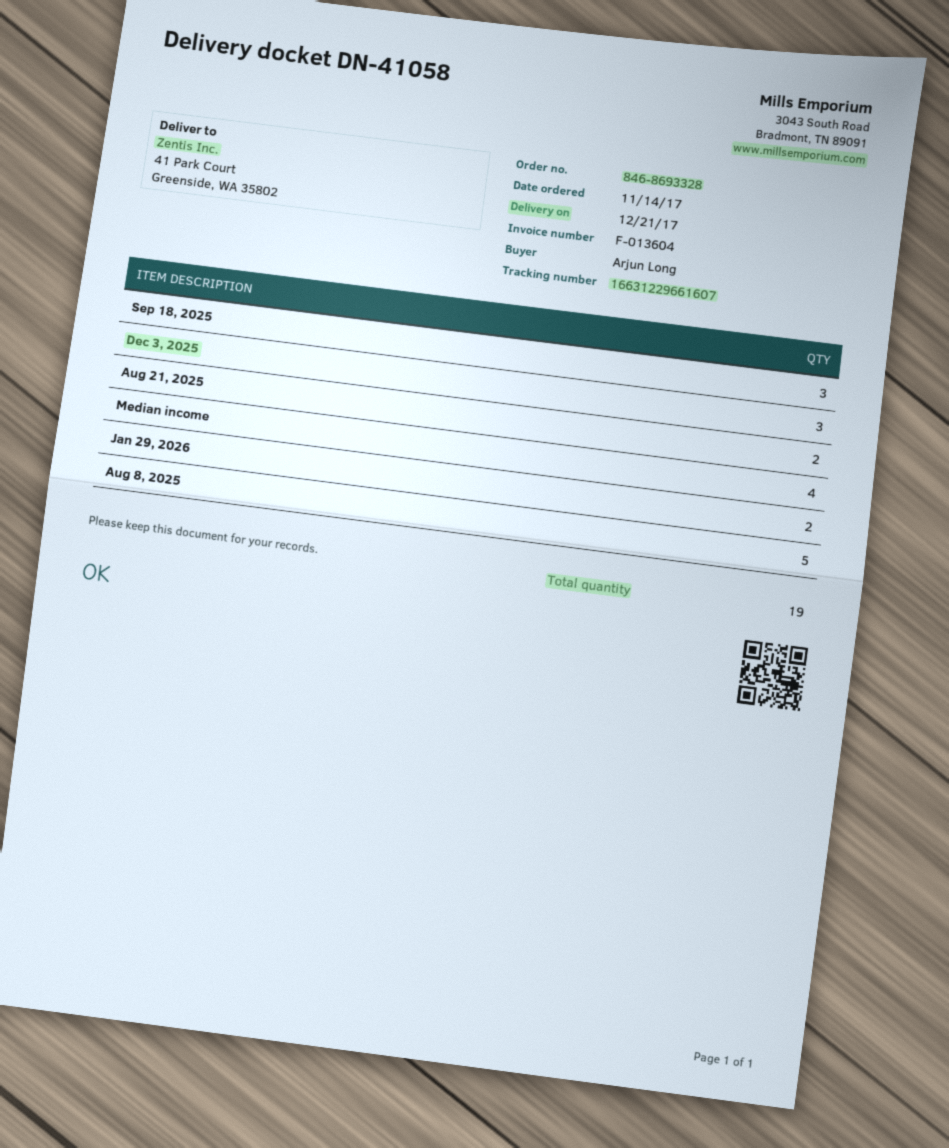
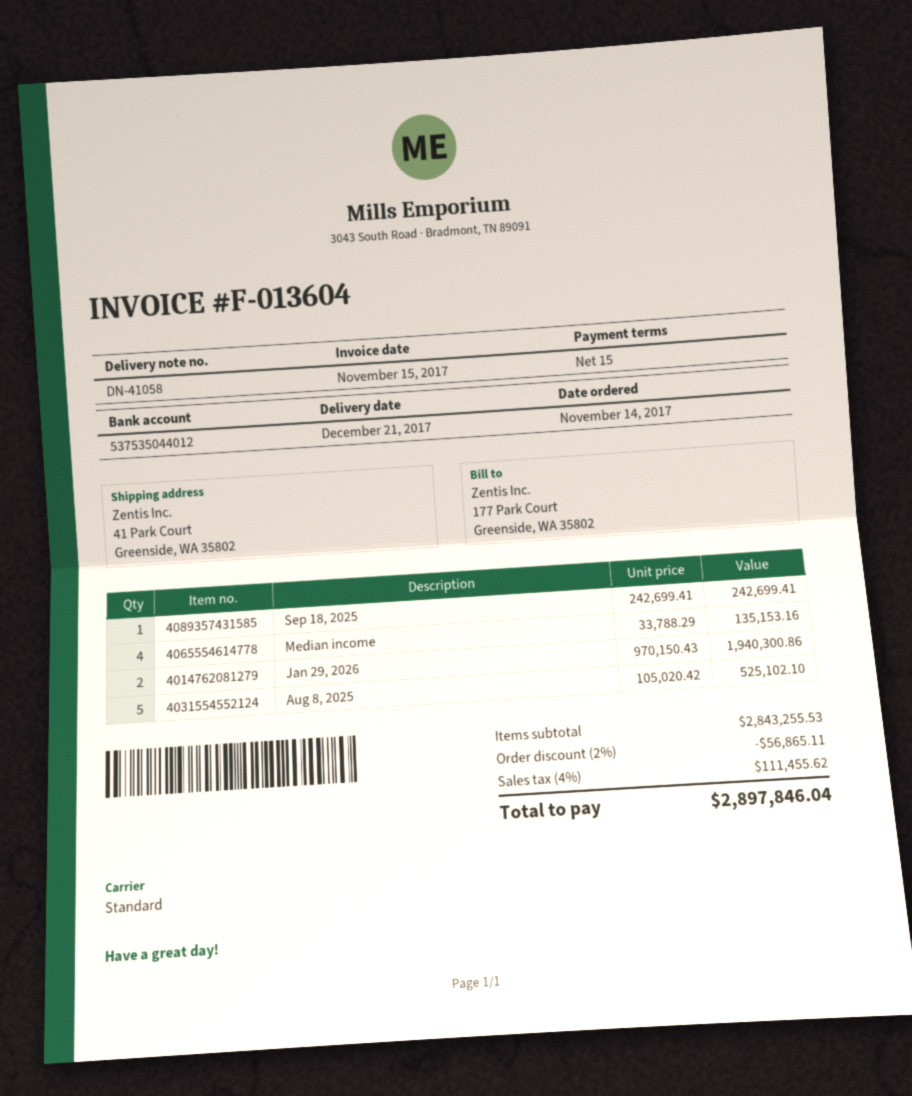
Sep 18, 2025: 3 -> 1
Dec 3, 2025: 3 -> none
Aug 21, 2025: 2 -> none

